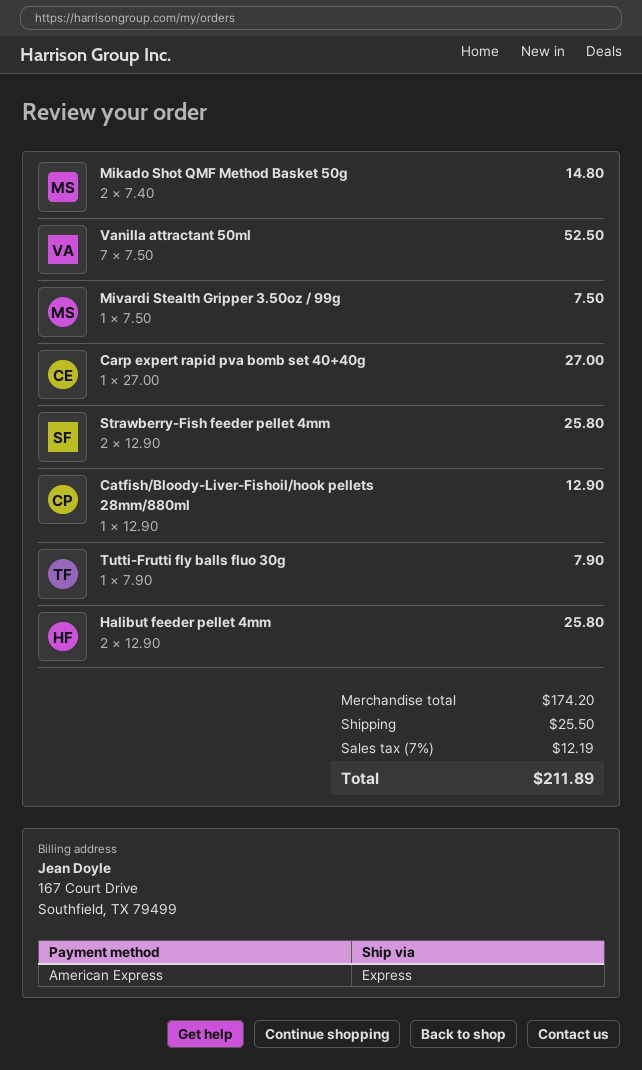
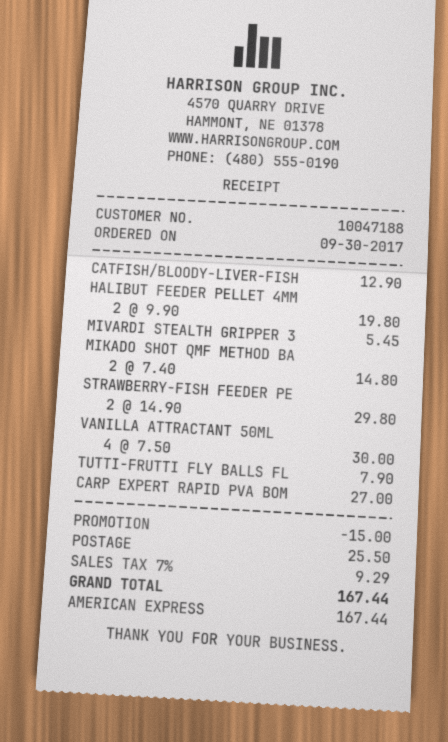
Vanilla attractant 50ml: 7 x 7.50 = 52.50 -> 4 x 7.50 = 30.00
Mivardi Stealth Gripper 3.50oz / 99g: 1 x 7.50 = 7.50 -> 1 x 5.45 = 5.45
Strawberry-Fish feeder pellet 4mm: 2 x 12.90 = 25.80 -> 2 x 14.90 = 29.80
Halibut feeder pellet 4mm: 2 x 12.90 = 25.80 -> 2 x 9.90 = 19.80
discount: none -> 15.00
tax: 7% = 12.19 -> 7% = 9.29
total: 211.89 -> 167.44

